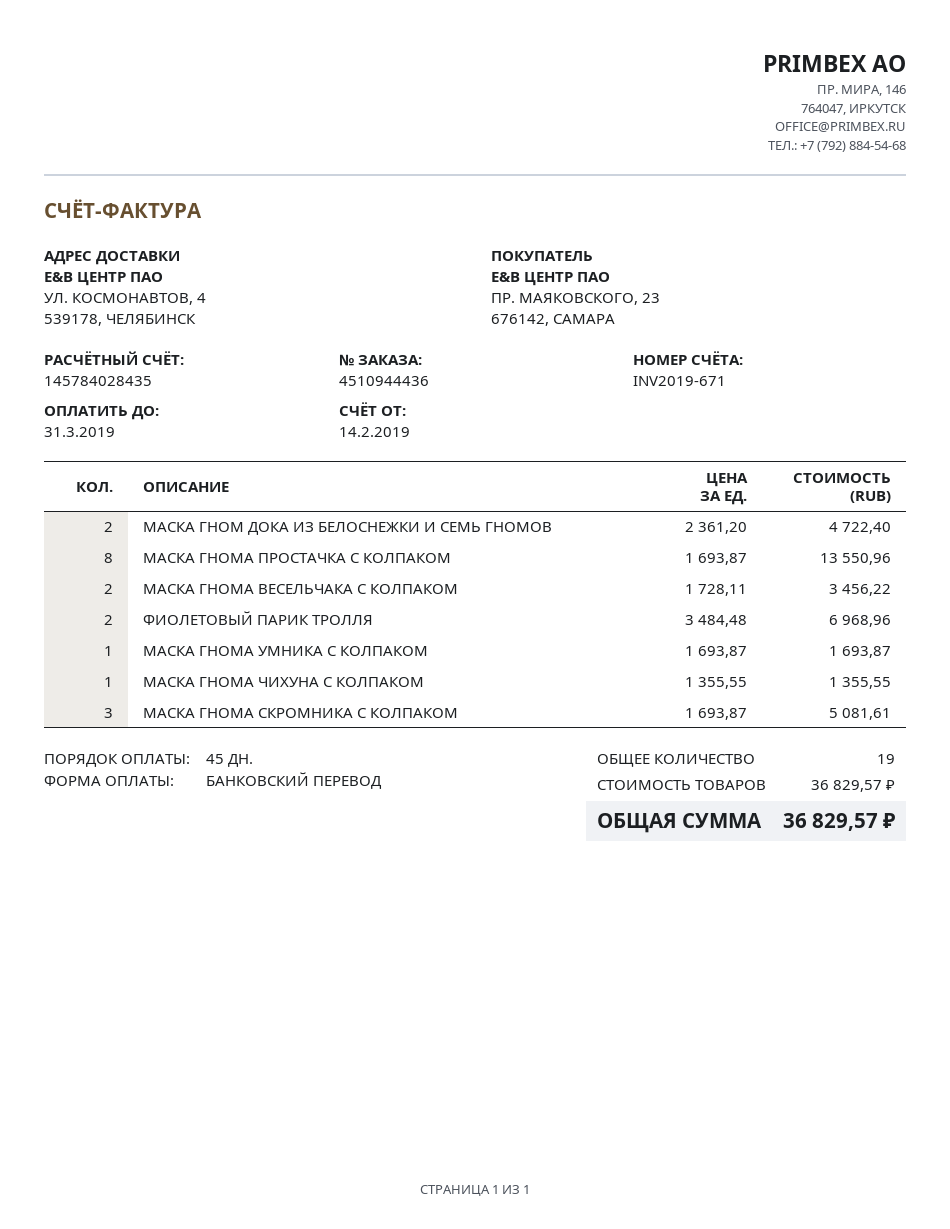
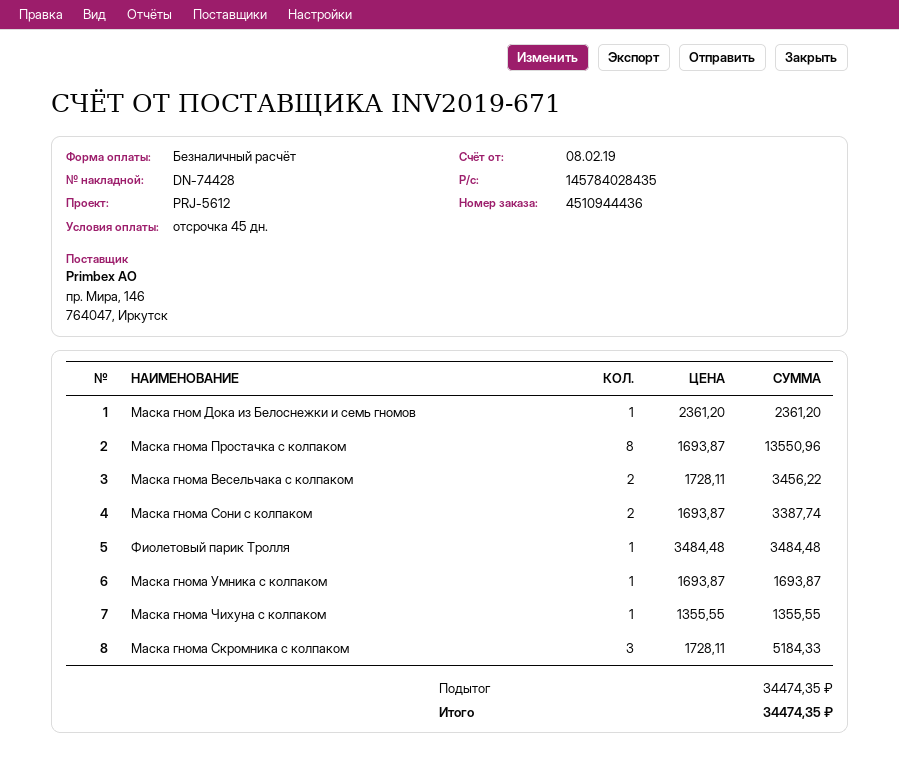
invoice date: 2019-02-14 -> 2019-02-08
МАСКА ГНОМ ДОКА ИЗ БЕЛОСНЕЖКИ И СЕМЬ ГНОМОВ: 2 x 2361.20 = 4722.40 -> 1 x 2361.20 = 2361.20
ФИОЛЕТОВЫЙ ПАРИК ТРОЛЛЯ: 2 x 3484.48 = 6968.96 -> 1 x 3484.48 = 3484.48
МАСКА ГНОМА СКРОМНИКА С КОЛПАКОМ: 3 x 1693.87 = 5081.61 -> 3 x 1728.11 = 5184.33
Маска гнома Сони с колпаком: none -> 2 x 1693.87 = 3387.74
subtotal: 36829.57 -> 34474.35
total: 36829.57 -> 34474.35

